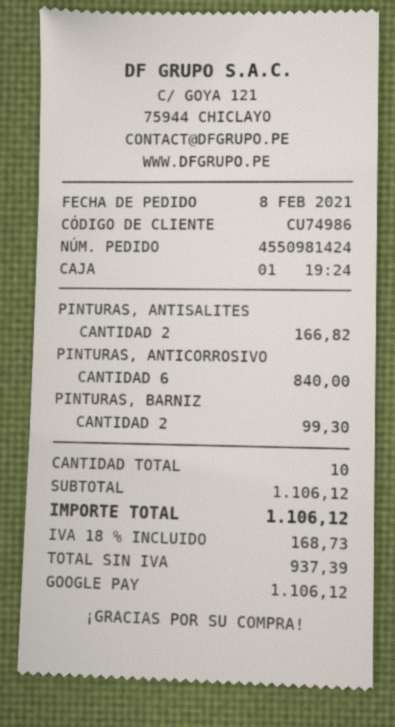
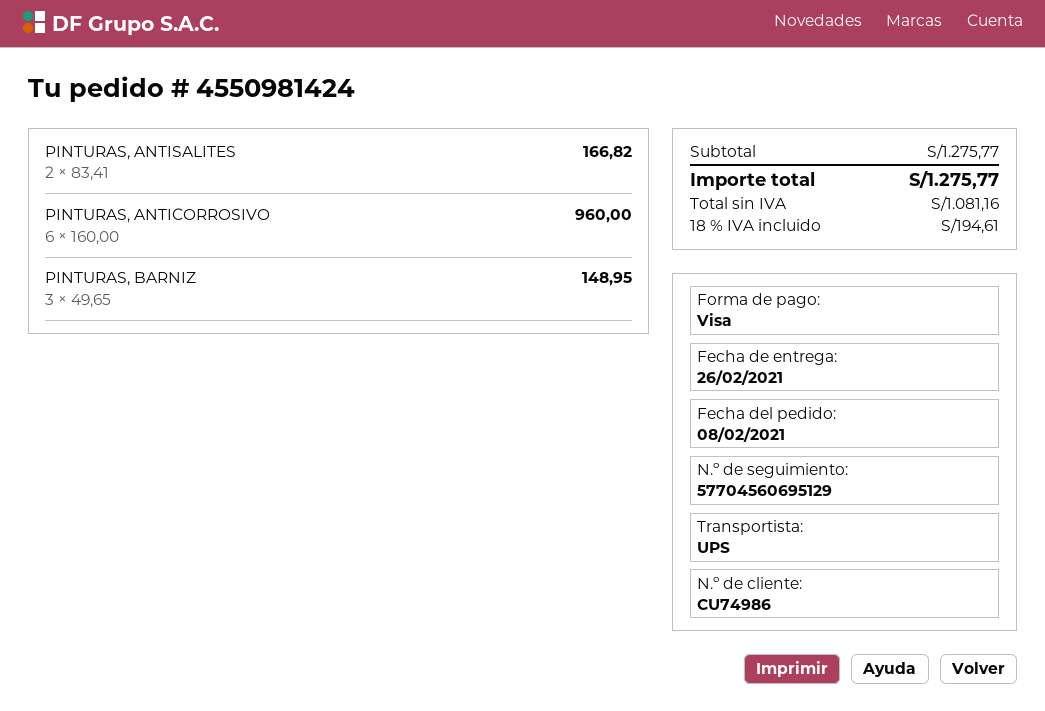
payment method: Google Pay -> Visa
PINTURAS, ANTICORROSIVO: 6 for 840.00 -> 6 for 960.00
PINTURAS, BARNIZ: 2 for 99.30 -> 3 for 148.95
subtotal: 1106.12 -> 1275.77
net: 937.39 -> 1081.16
tax: 18% = 168.73 -> 18% = 194.61
total: 1106.12 -> 1275.77

